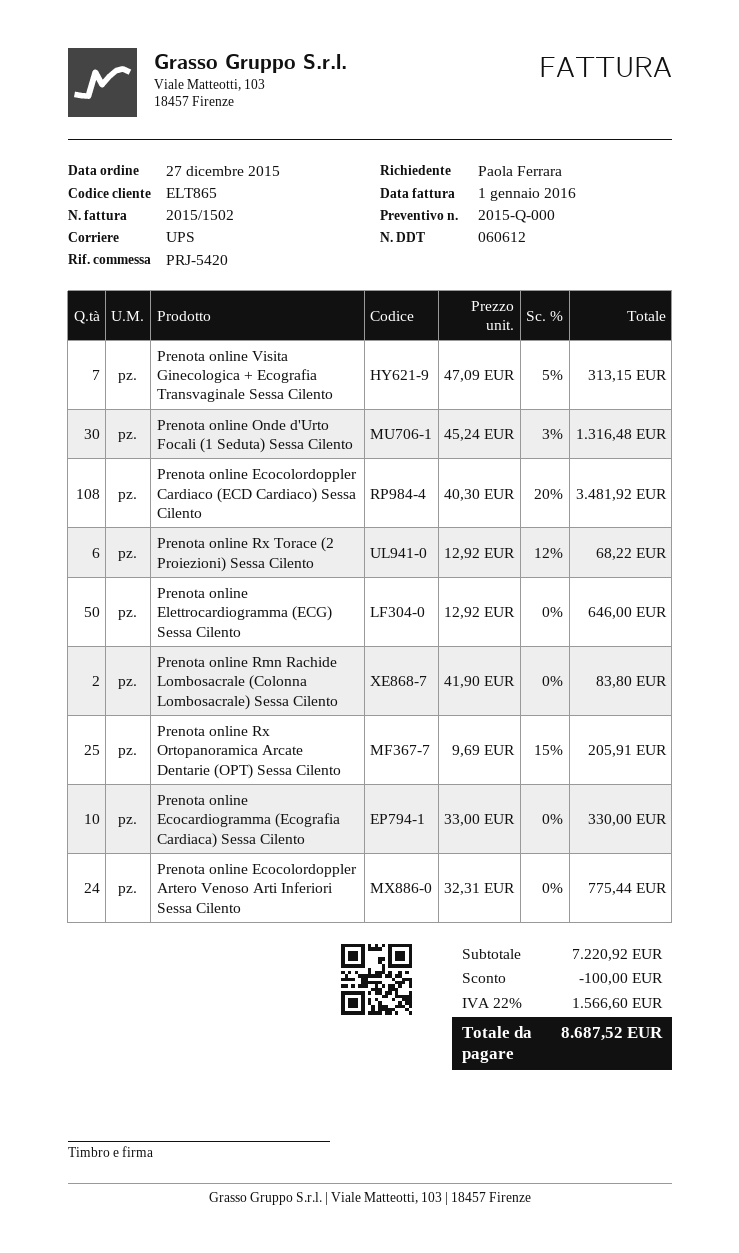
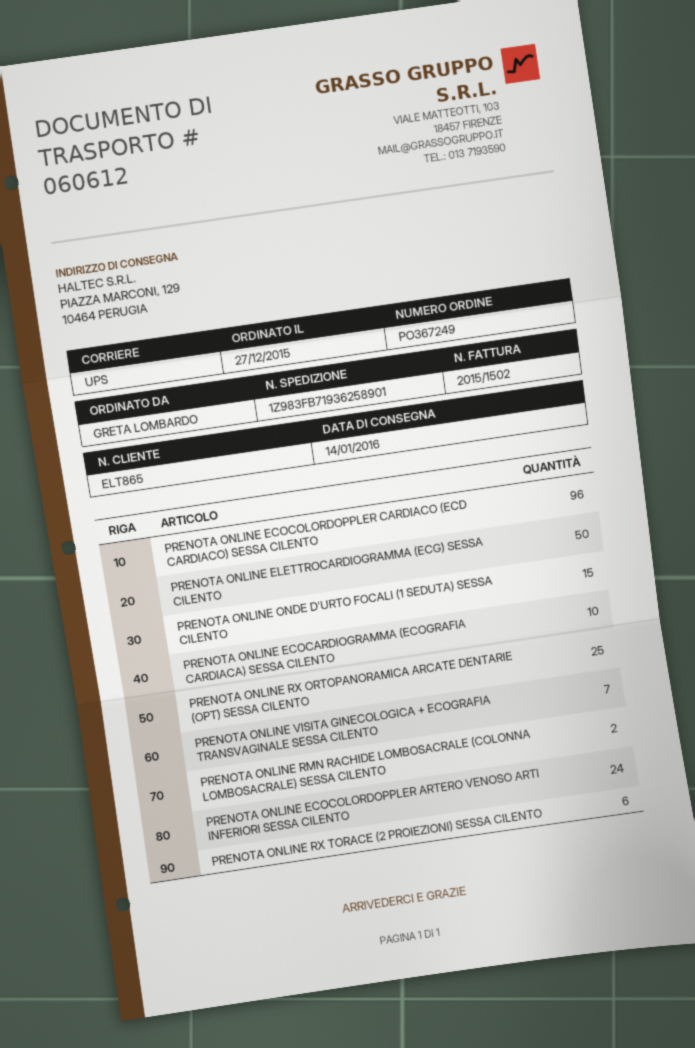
ordered by: Paola Ferrara -> GRETA LOMBARDO
Prenota online Onde d'Urto Focali (1 Seduta) Sessa Cilento: 30 -> 15
Prenota online Ecocolordoppler Cardiaco (ECD Cardiaco) Sessa Cilento: 108 -> 96

